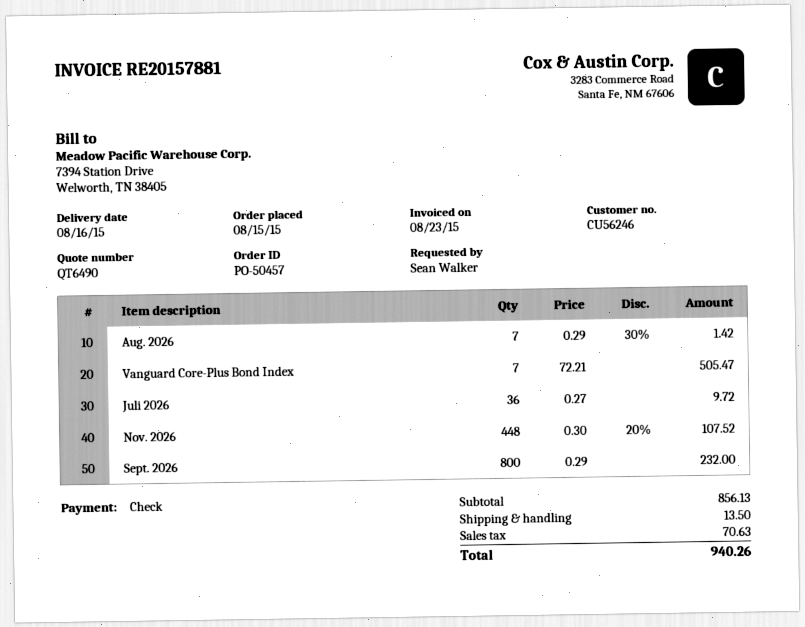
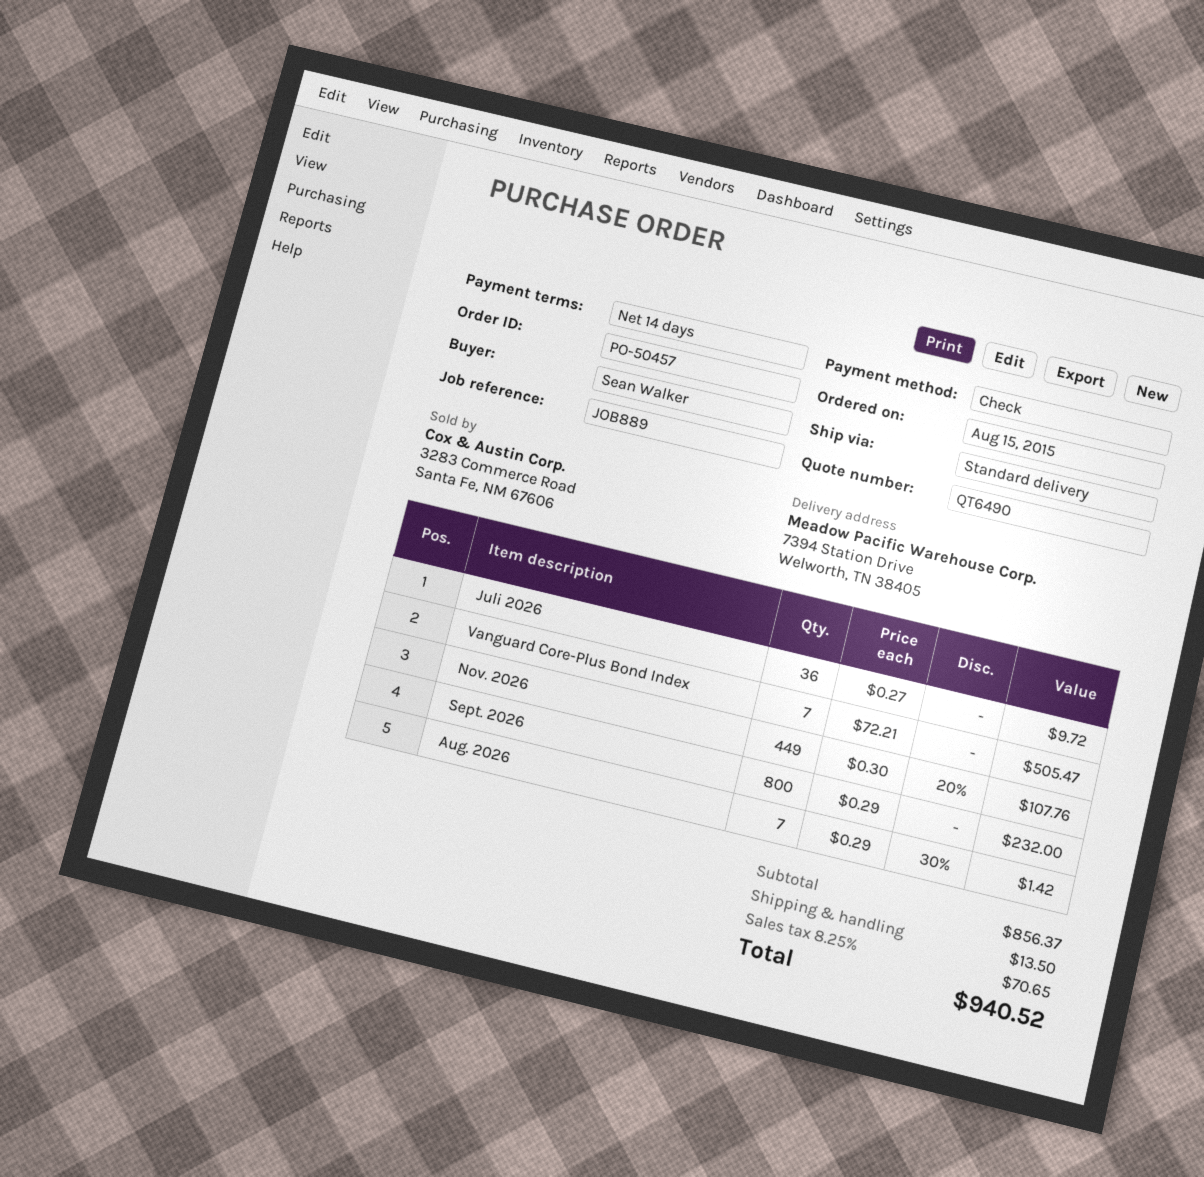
Nov. 2026: 448 x 0.30 - 20% = 107.52 -> 449 x 0.30 - 20% = 107.76
subtotal: 856.13 -> 856.37
tax: 70.63 -> 70.65
total: 940.26 -> 940.52

